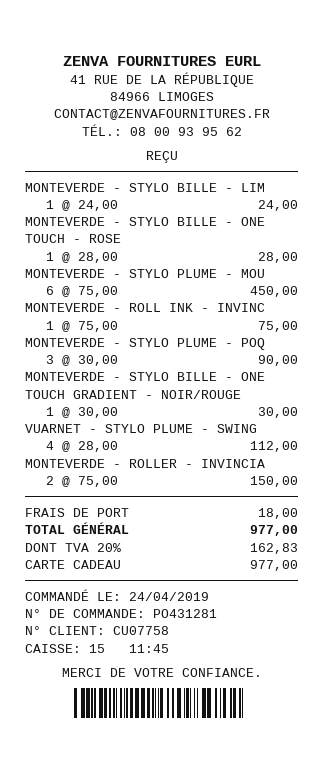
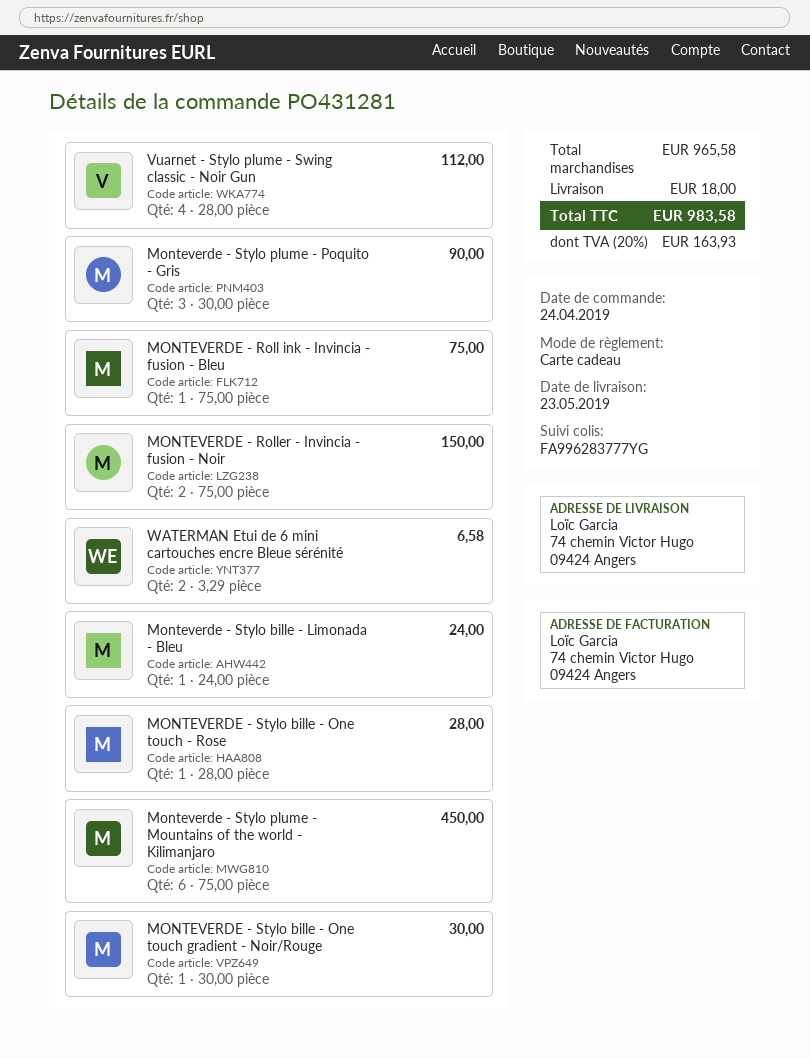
WATERMAN Etui de 6 mini cartouches encre Bleue sérénité: none -> 2 x 3.29 = 6.58
tax: 20% = 162.83 -> 20% = 163.93
total: 977.00 -> 983.58

